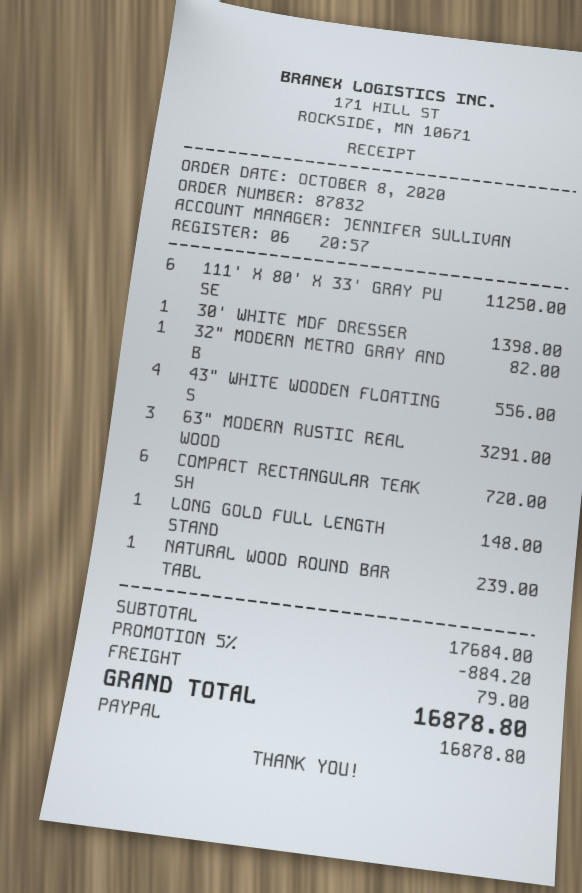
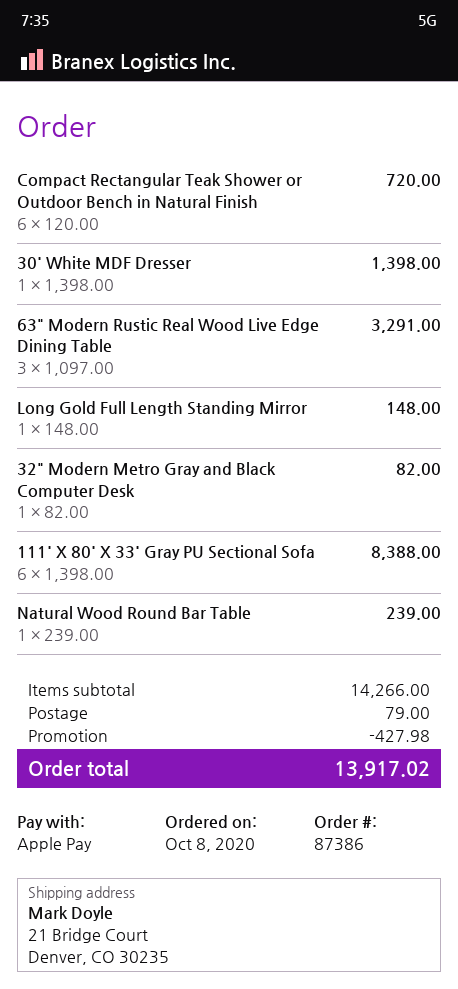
order number: 87832 -> 87386
payment method: PayPal -> Apple Pay
111' X 80' X 33' GRAY PU SE: 6 for 11250.00 -> 6 for 8388.00
43" WHITE WOODEN FLOATING S: 4 for 556.00 -> none
subtotal: 17684.00 -> 14266.00
discount: 884.20 -> 427.98
total: 16878.80 -> 13917.02

